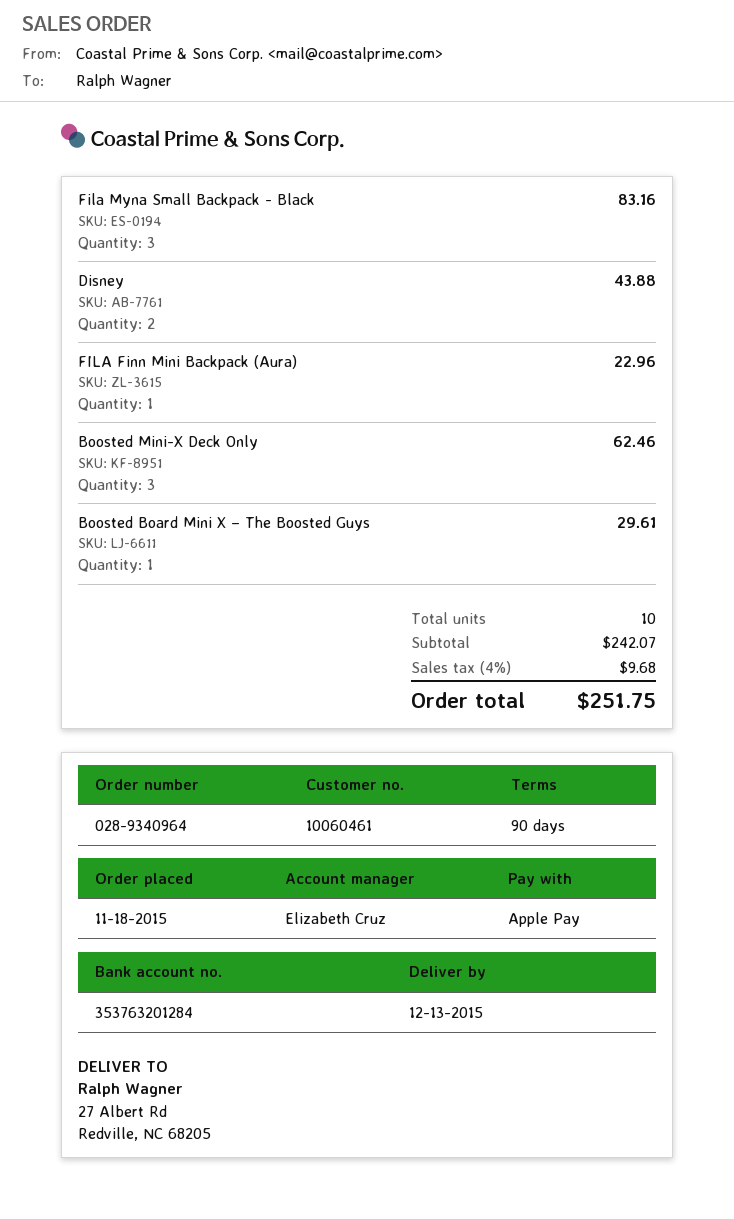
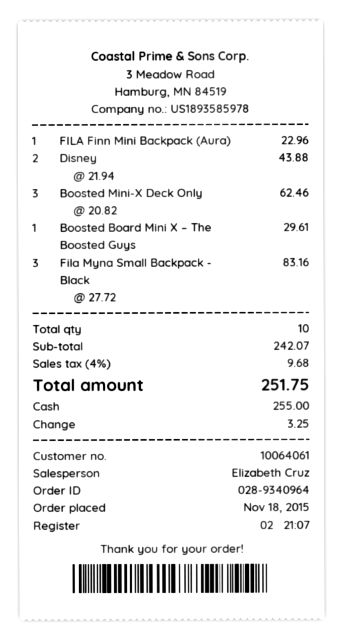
customer number: 10060461 -> 10064061
payment method: Apple Pay -> cash

